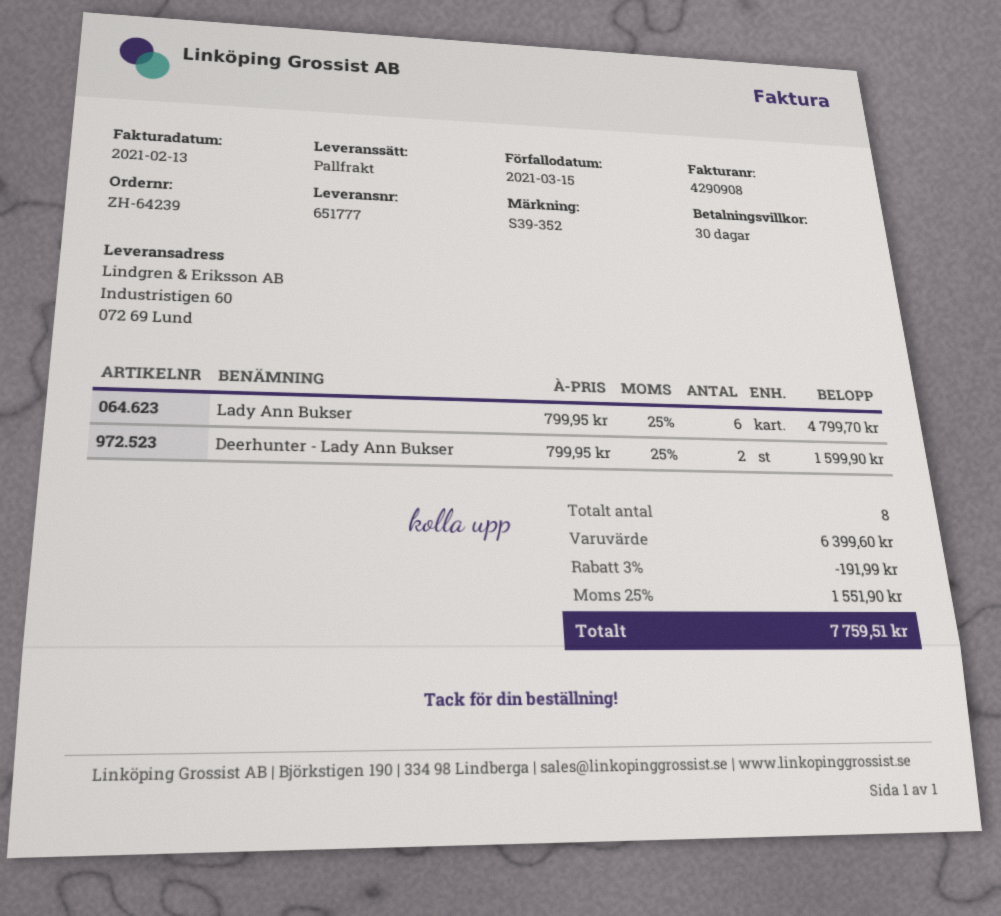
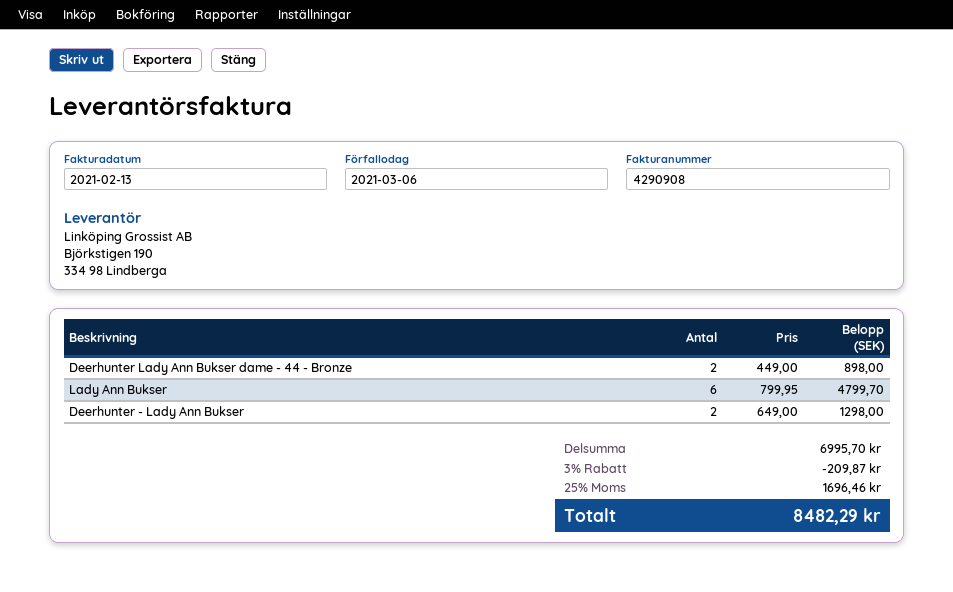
due date: 2021-03-15 -> 2021-03-06
Deerhunter - Lady Ann Bukser: 2 x 799.95 = 1599.90 -> 2 x 649.00 = 1298.00
Deerhunter Lady Ann Bukser dame - 44 - Bronze: none -> 2 x 449.00 = 898.00
subtotal: 6399.60 -> 6995.70
discount: 3% = 191.99 -> 3% = 209.87
tax: 25% = 1551.90 -> 25% = 1696.46
total: 7759.51 -> 8482.29

